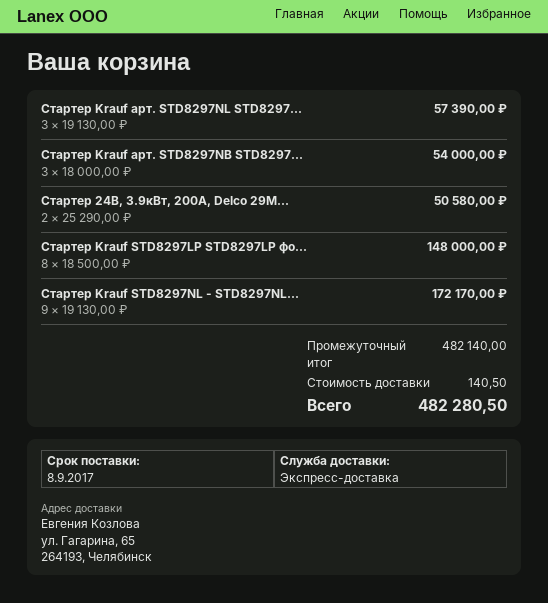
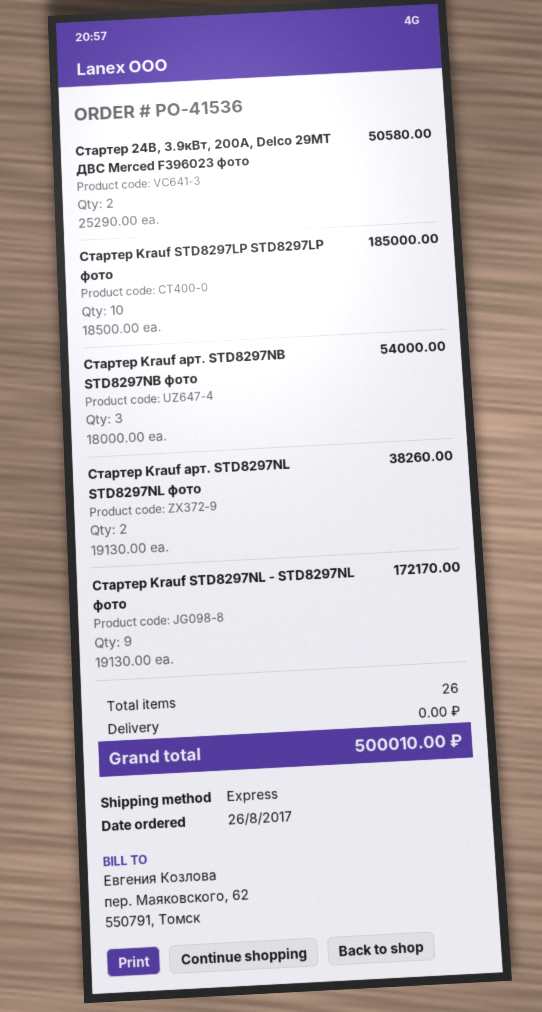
Стартер Krauf арт. STD8297NL STD8297...: 3 x 19130.00 = 57390.00 -> 2 x 19130.00 = 38260.00
Стартер Krauf STD8297LP STD8297LP фо...: 8 x 18500.00 = 148000.00 -> 10 x 18500.00 = 185000.00
shipping: 140.50 -> 0.00
total: 482280.50 -> 500010.00

